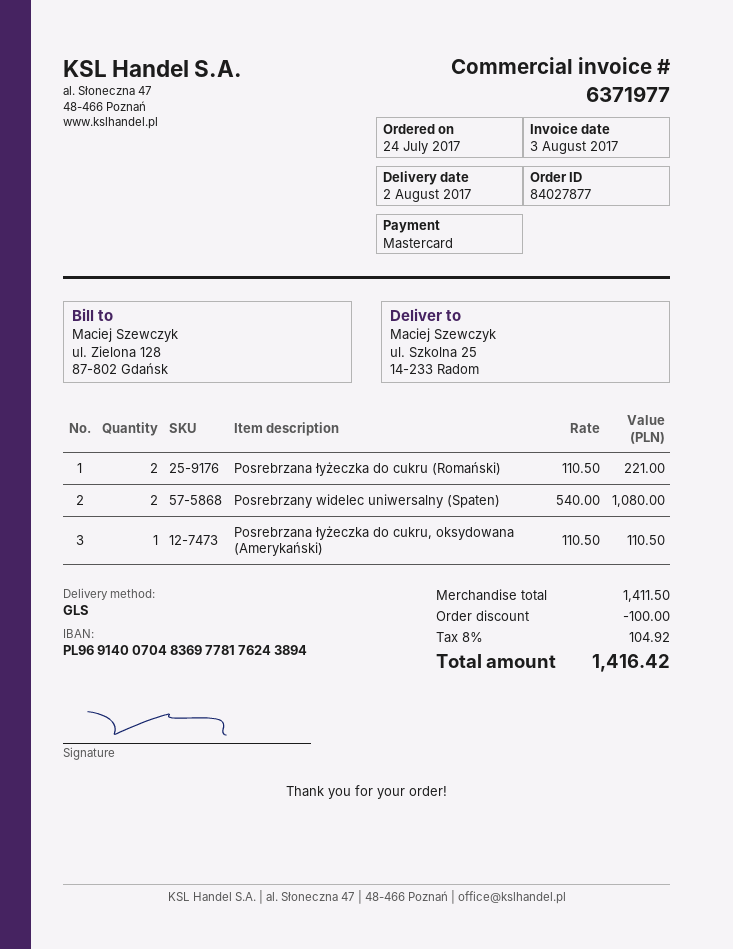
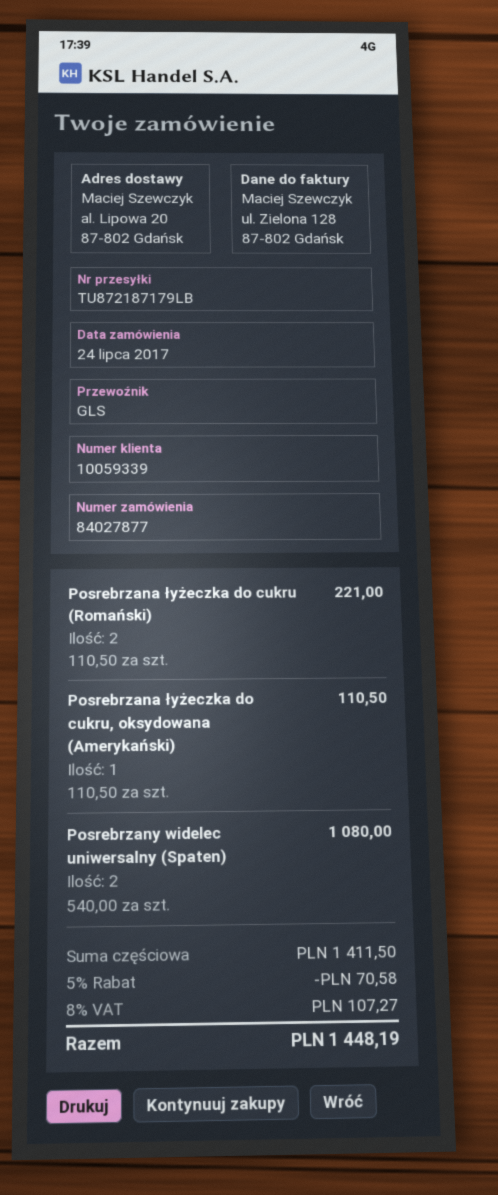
ship to: ul. Szkolna 25, 14-233 Radom -> al. Lipowa 20, 87-802 Gdańsk
discount: 100.00 -> 70.58
tax: 8% = 104.92 -> 8% = 107.27
total: 1416.42 -> 1448.19

